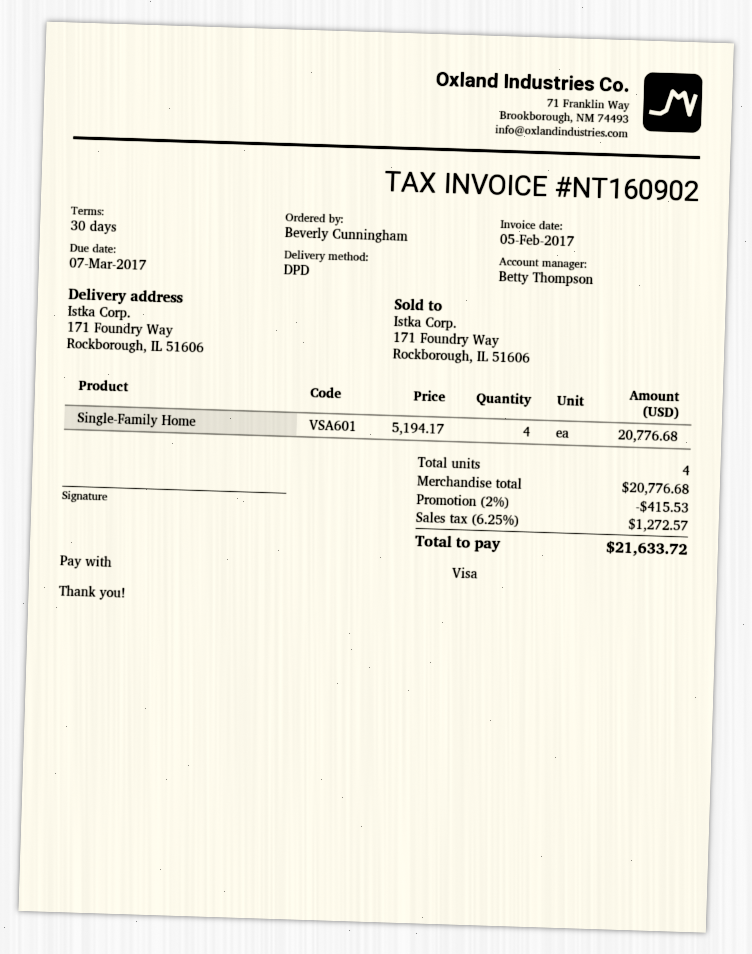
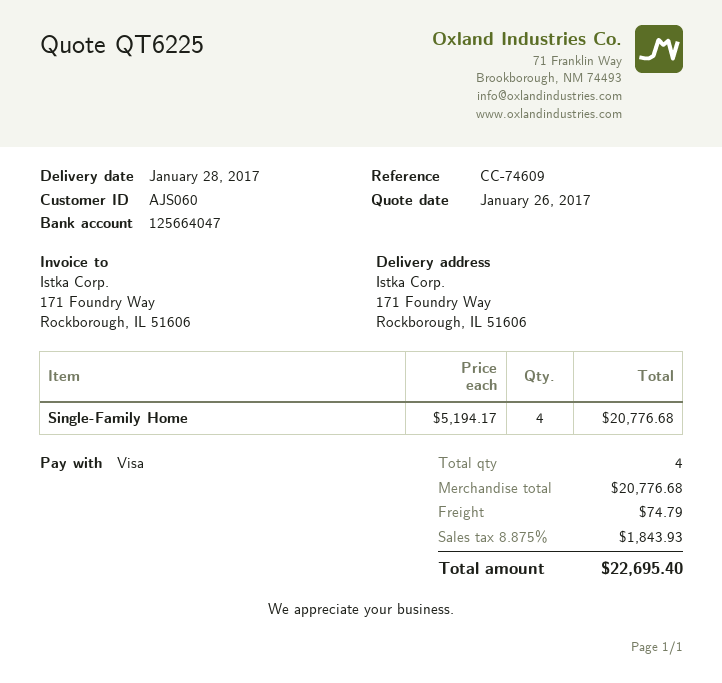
discount: 2% = 415.53 -> none
shipping: none -> 74.79
tax: 6.25% = 1272.57 -> 8.875% = 1843.93
total: 21633.72 -> 22695.40

